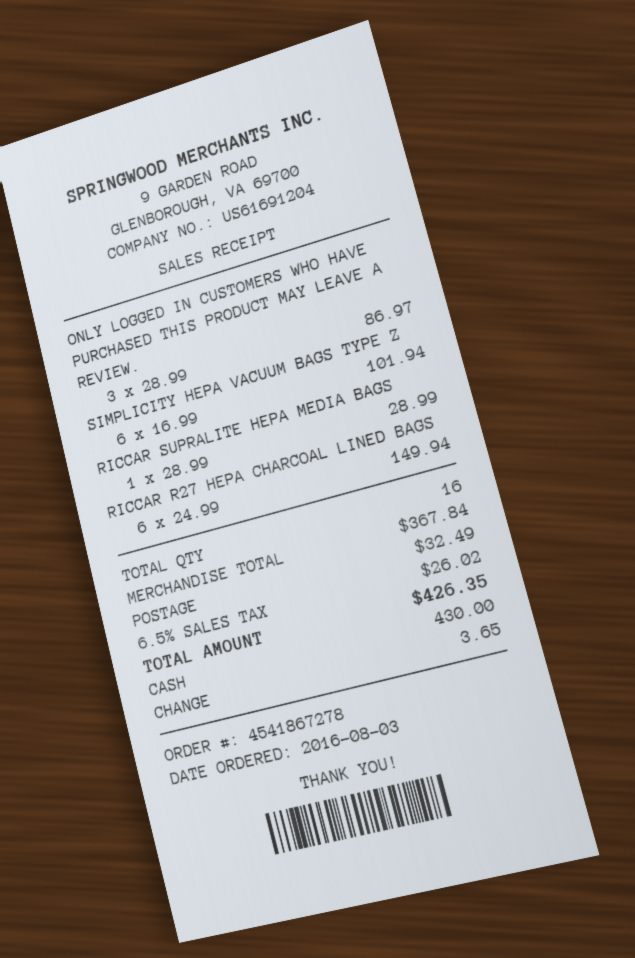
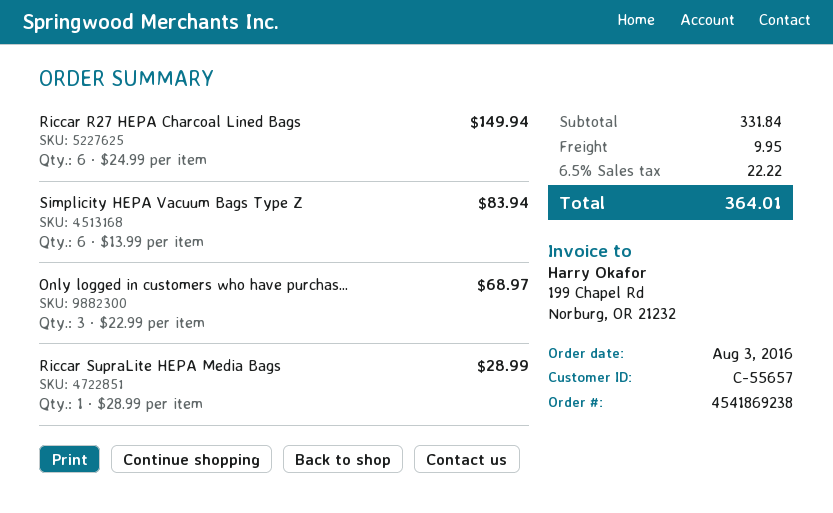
order number: 4541867278 -> 4541869238
ONLY LOGGED IN CUSTOMERS WHO HAVE PURCHASED THIS PRODUCT MAY LEAVE A REVIEW.: 3 x 28.99 = 86.97 -> 3 x 22.99 = 68.97
SIMPLICITY HEPA VACUUM BAGS TYPE Z: 6 x 16.99 = 101.94 -> 6 x 13.99 = 83.94
subtotal: 367.84 -> 331.84
shipping: 32.49 -> 9.95
tax: 6.5% = 26.02 -> 6.5% = 22.22
total: 426.35 -> 364.01

